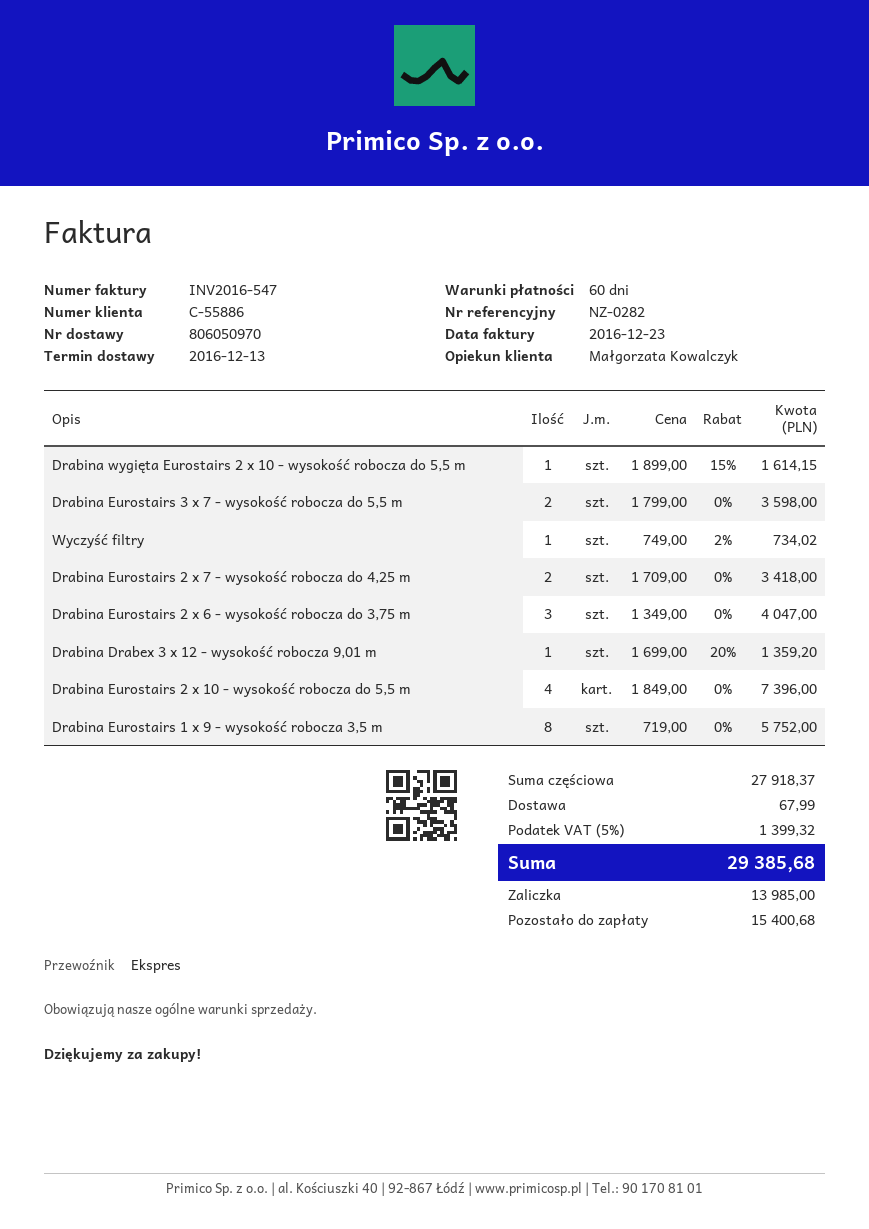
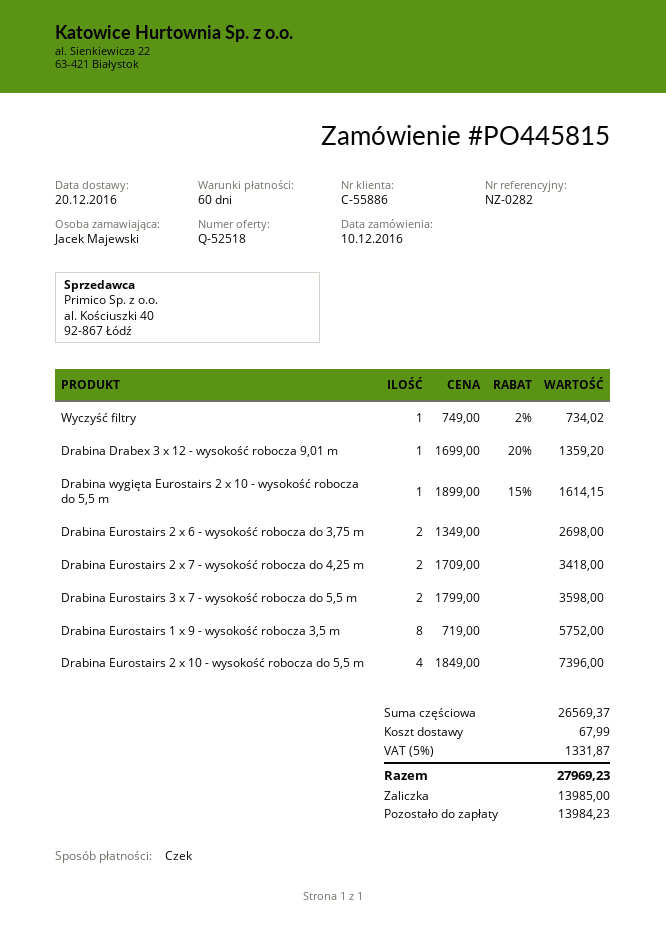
delivery date: 2016-12-13 -> 2016-12-20
Drabina Eurostairs 2 x 6 - wysokość robocza do 3,75 m: 3 x 1349.00 = 4047.00 -> 2 x 1349.00 = 2698.00
subtotal: 27918.37 -> 26569.37
tax: 5% = 1399.32 -> 5% = 1331.87
total: 29385.68 -> 27969.23
balance: 15400.68 -> 13984.23

